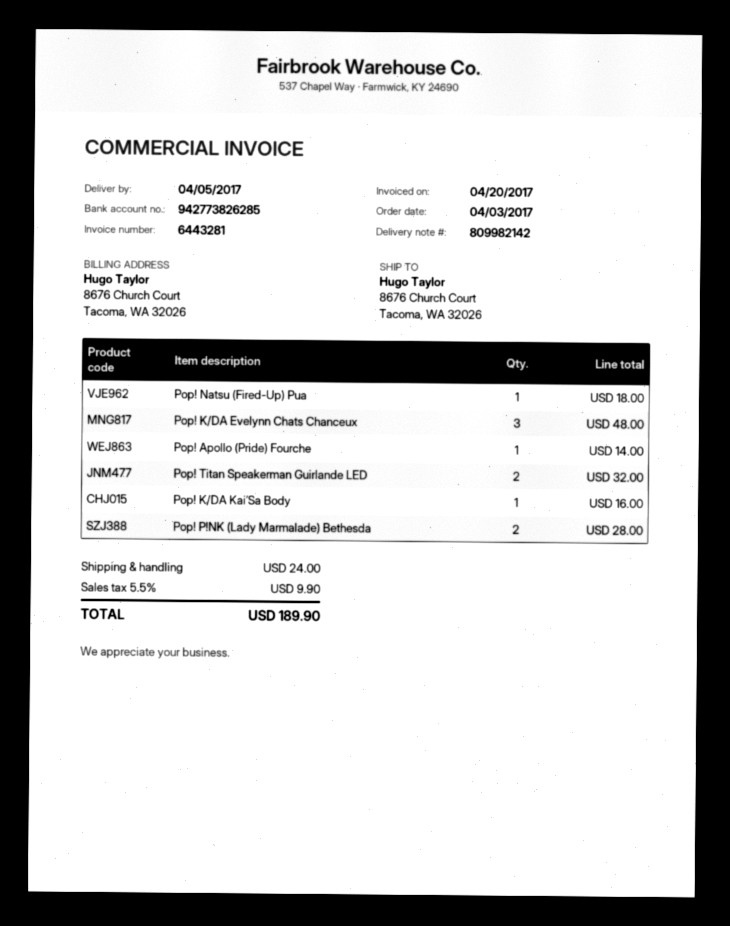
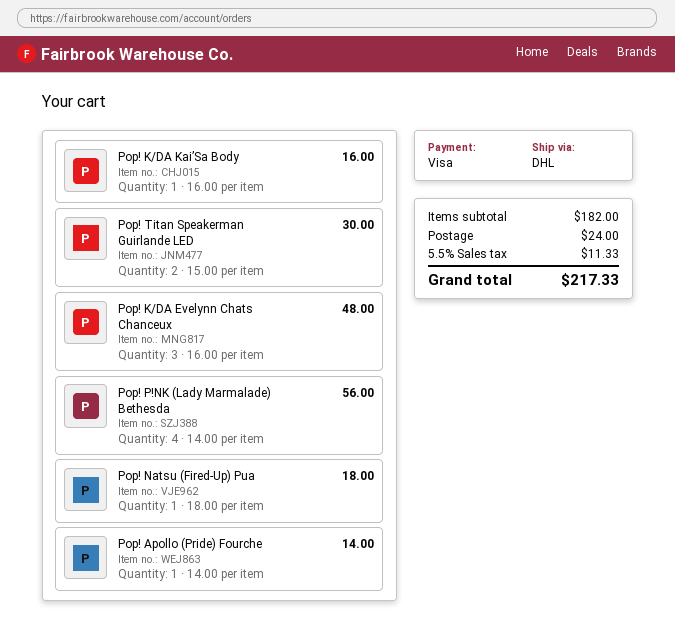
Pop! Titan Speakerman Guirlande LED: 2 for 32.00 -> 2 for 30.00
Pop! P!NK (Lady Marmalade) Bethesda: 2 for 28.00 -> 4 for 56.00
tax: 5.5% = 9.90 -> 5.5% = 11.33
total: 189.90 -> 217.33

